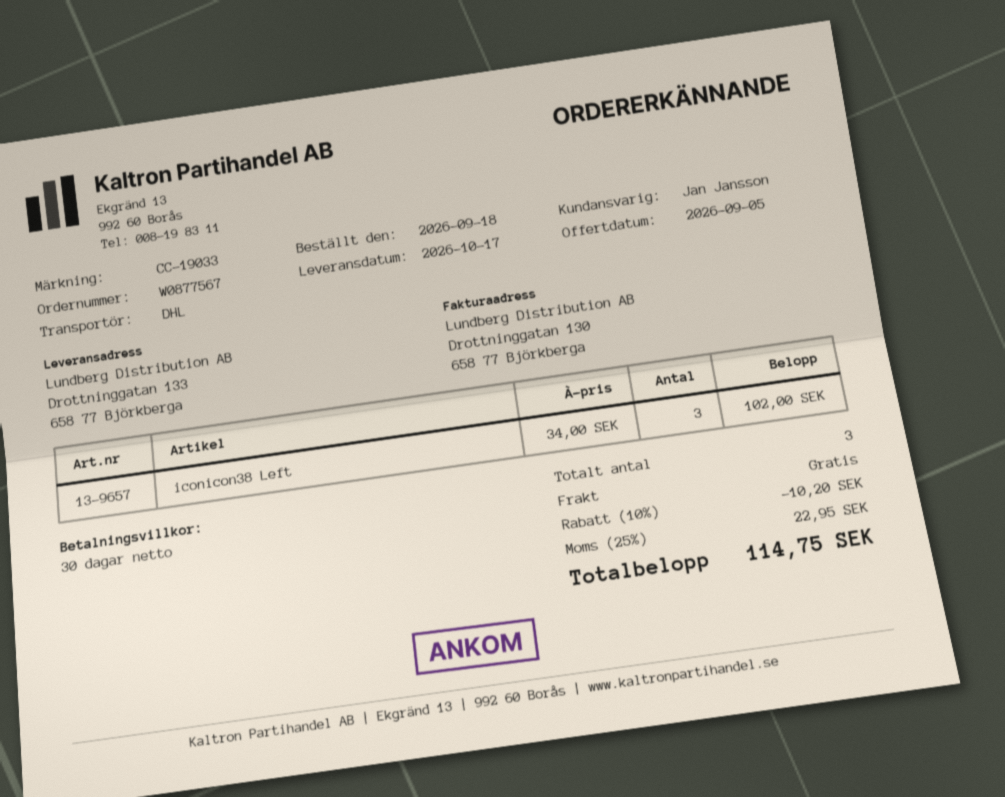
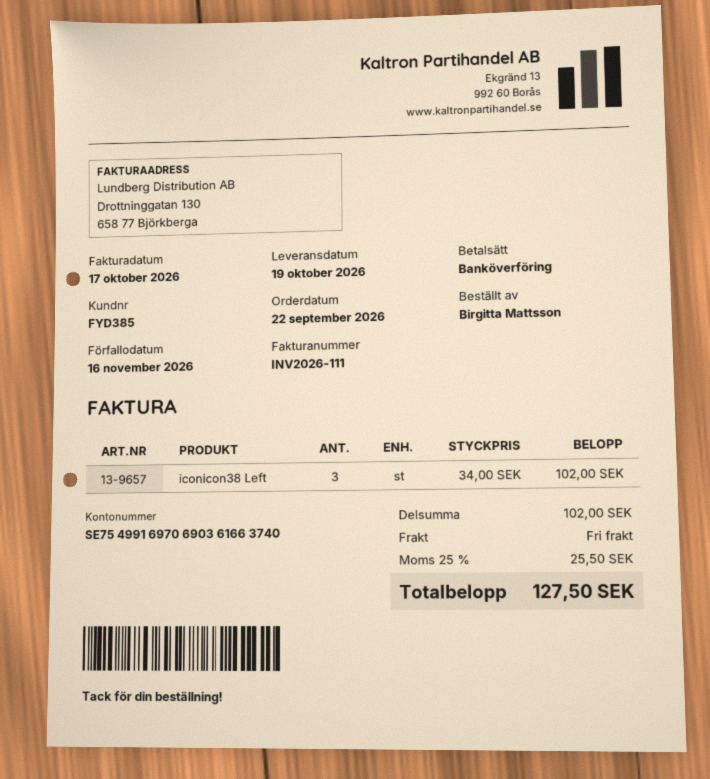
order date: 2026-09-18 -> 2026-09-22
delivery date: 2026-10-17 -> 2026-10-19
discount: 10% = 10.20 -> none
tax: 25% = 22.95 -> 25% = 25.50
total: 114.75 -> 127.50

